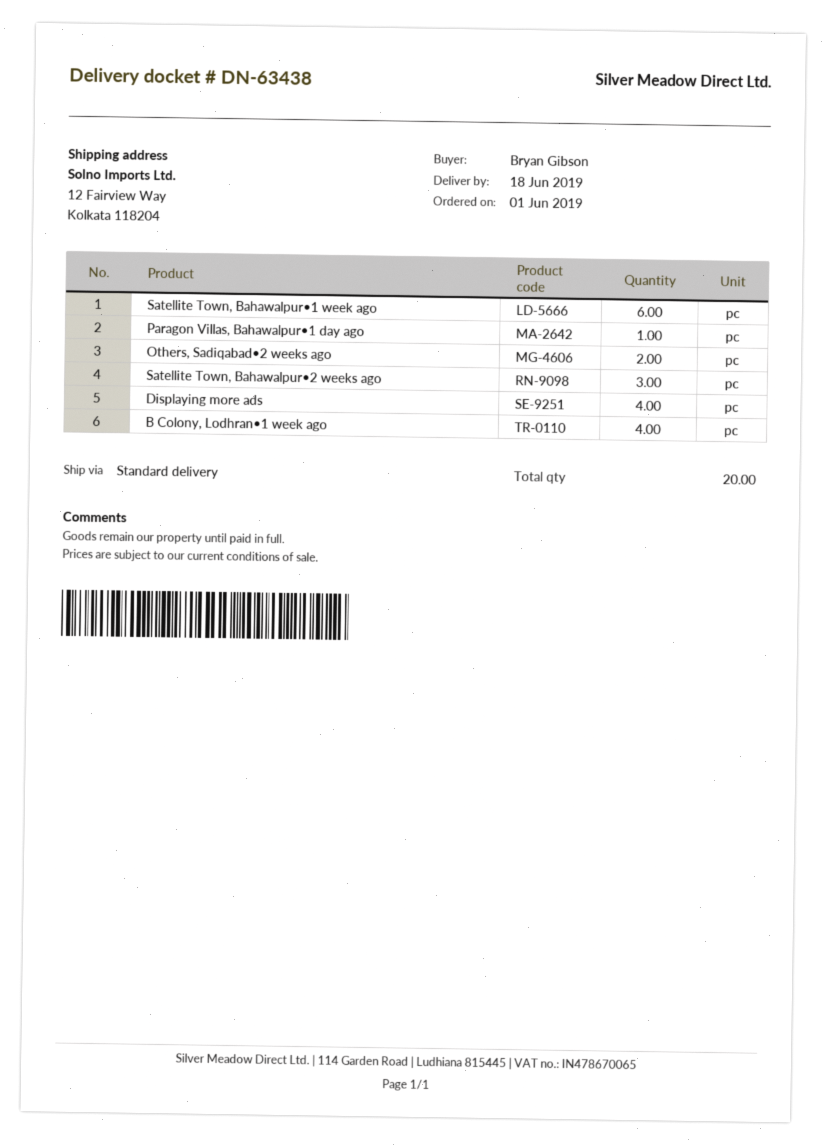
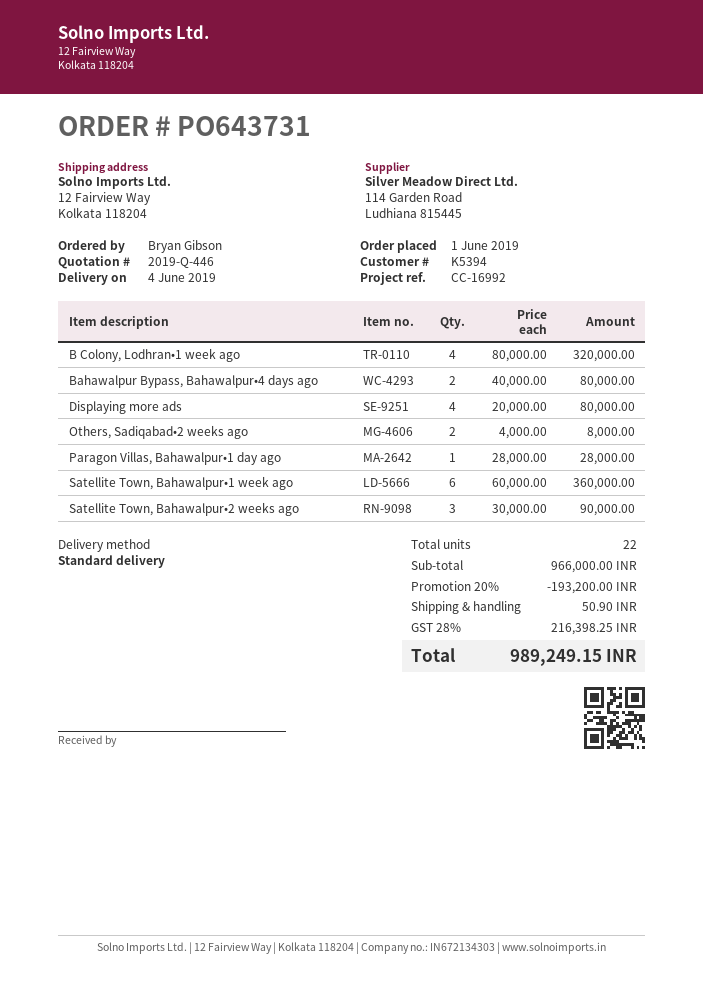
delivery date: 2019-06-18 -> 2019-06-04
Bahawalpur Bypass, Bahawalpur•4 days ago: none -> 2
total quantity: 20 -> 22

